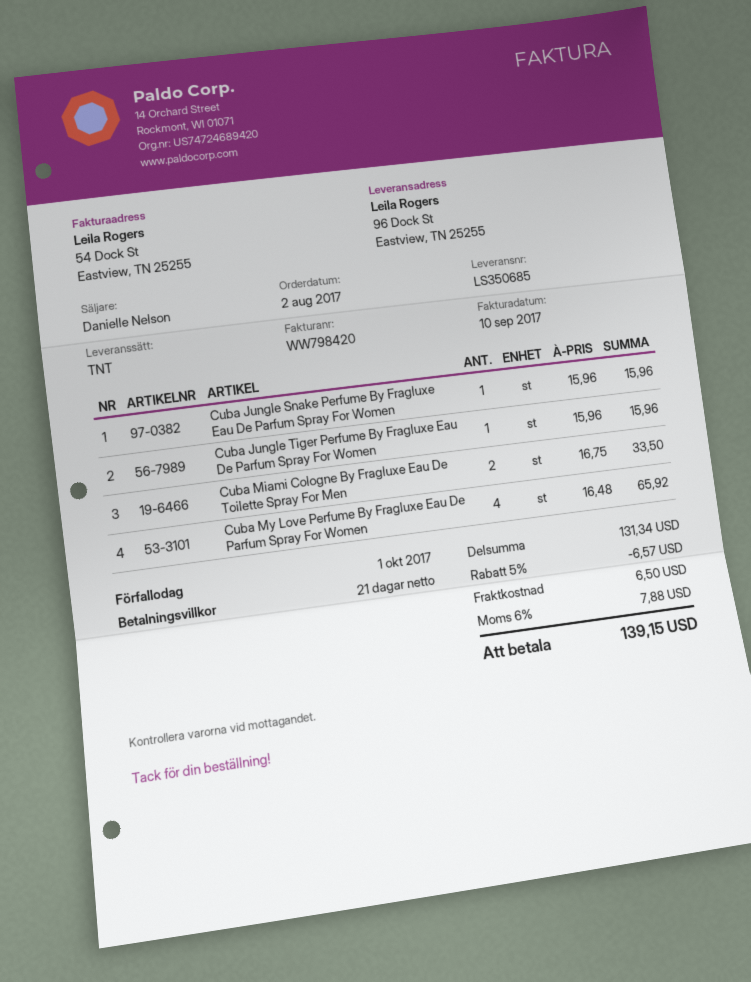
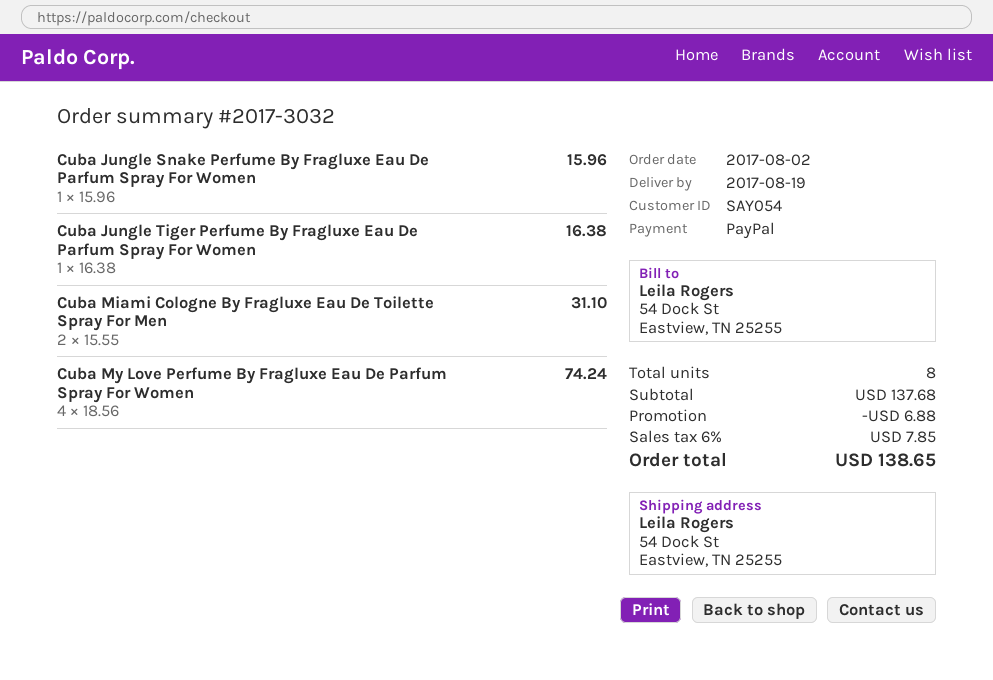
ship to: 96 Dock St, Eastview, TN 25255 -> 54 Dock St, Eastview, TN 25255
Cuba Jungle Tiger Perfume By Fragluxe Eau De Parfum Spray For Women: 1 x 15.96 = 15.96 -> 1 x 16.38 = 16.38
Cuba Miami Cologne By Fragluxe Eau De Toilette Spray For Men: 2 x 16.75 = 33.50 -> 2 x 15.55 = 31.10
Cuba My Love Perfume By Fragluxe Eau De Parfum Spray For Women: 4 x 16.48 = 65.92 -> 4 x 18.56 = 74.24
subtotal: 131.34 -> 137.68
discount: 6.57 -> 6.88
shipping: 6.50 -> none
tax: 6% = 7.88 -> 6% = 7.85
total: 139.15 -> 138.65

